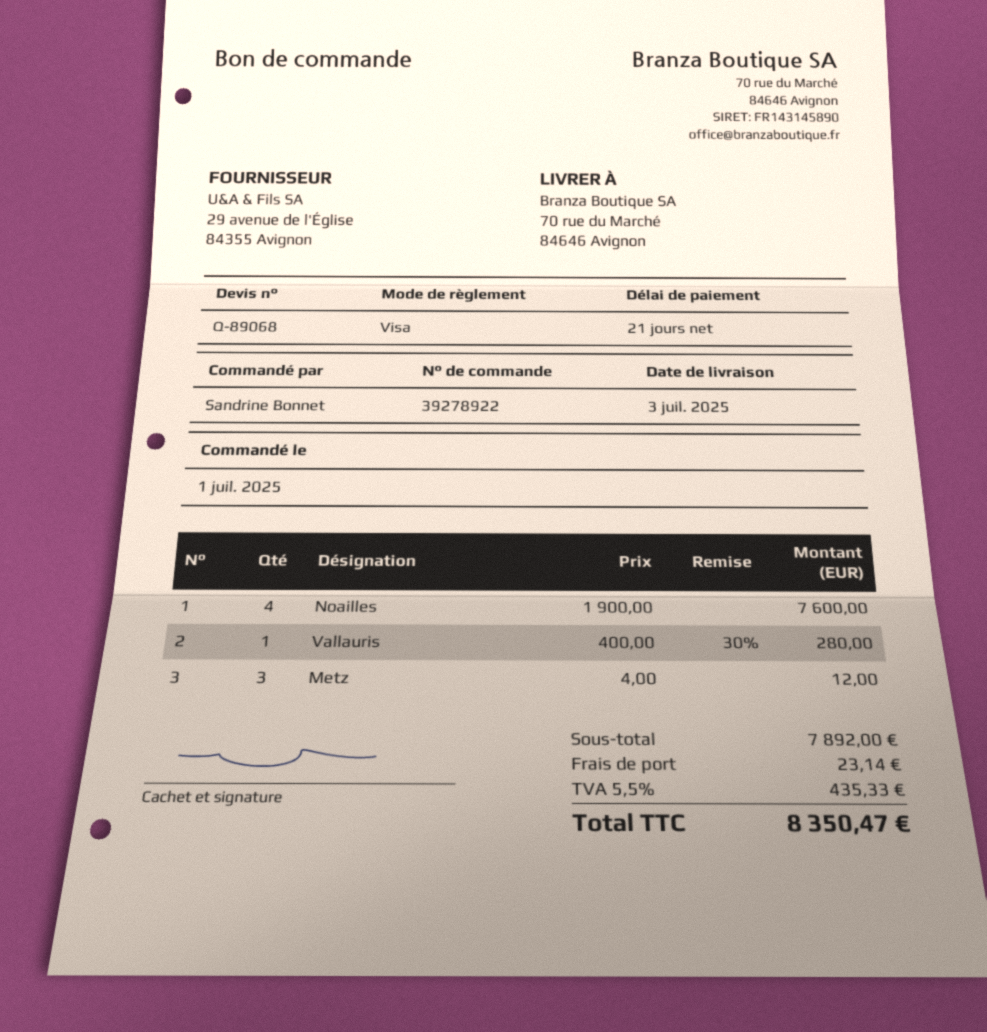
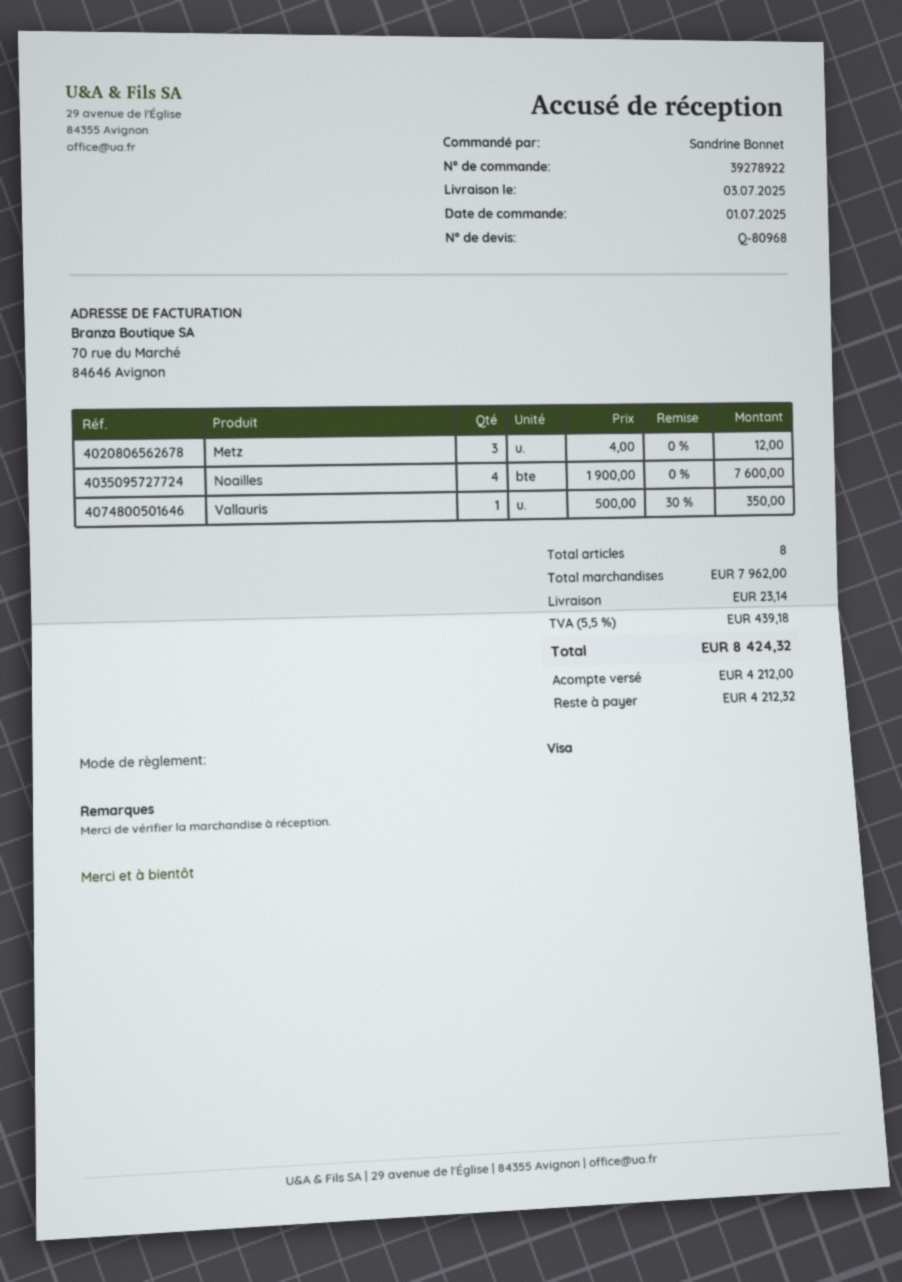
quote number: Q-89068 -> Q-80968
Vallauris: 1 x 400.00 - 30% = 280.00 -> 1 x 500.00 - 30% = 350.00
subtotal: 7892.00 -> 7962.00
tax: 5.5% = 435.33 -> 5.5% = 439.18
total: 8350.47 -> 8424.32

